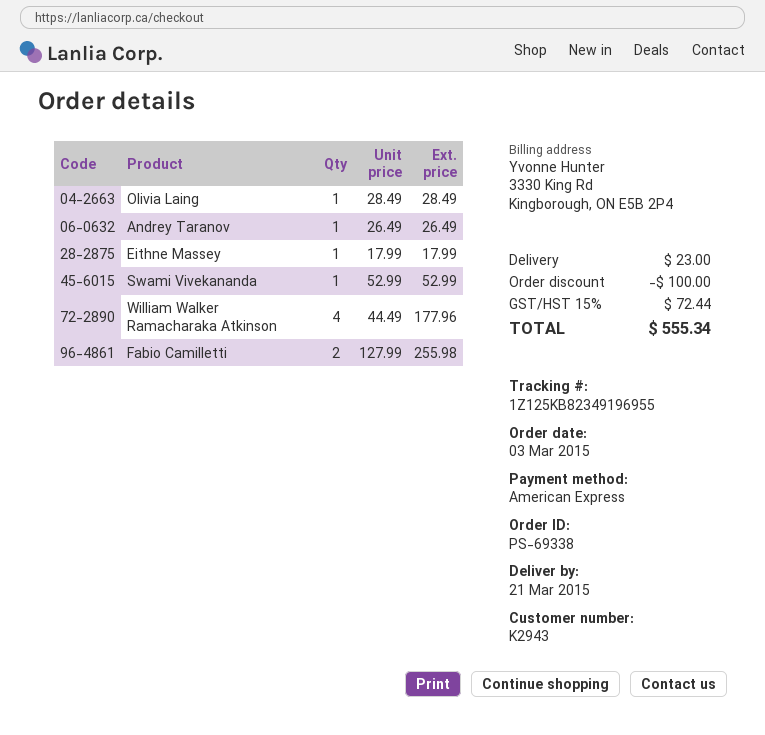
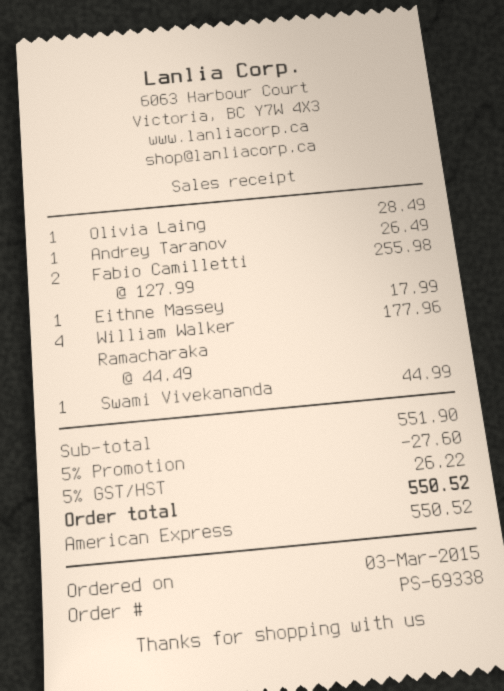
Swami Vivekananda: 1 x 52.99 = 52.99 -> 1 x 44.99 = 44.99
discount: 100.00 -> 27.60
shipping: 23.00 -> none
tax: 15% = 72.44 -> 5% = 26.22
total: 555.34 -> 550.52

